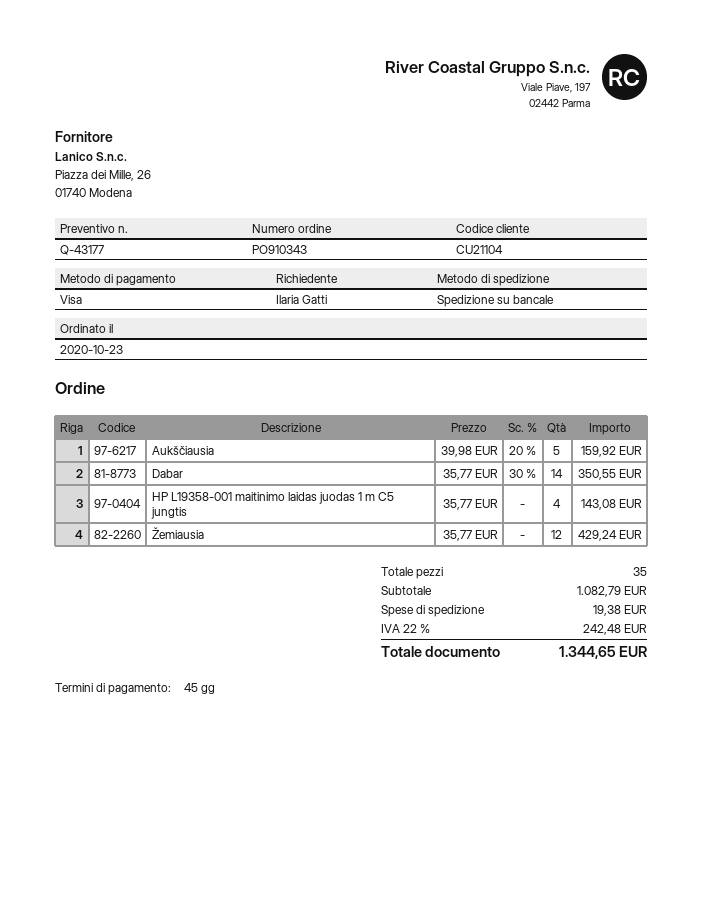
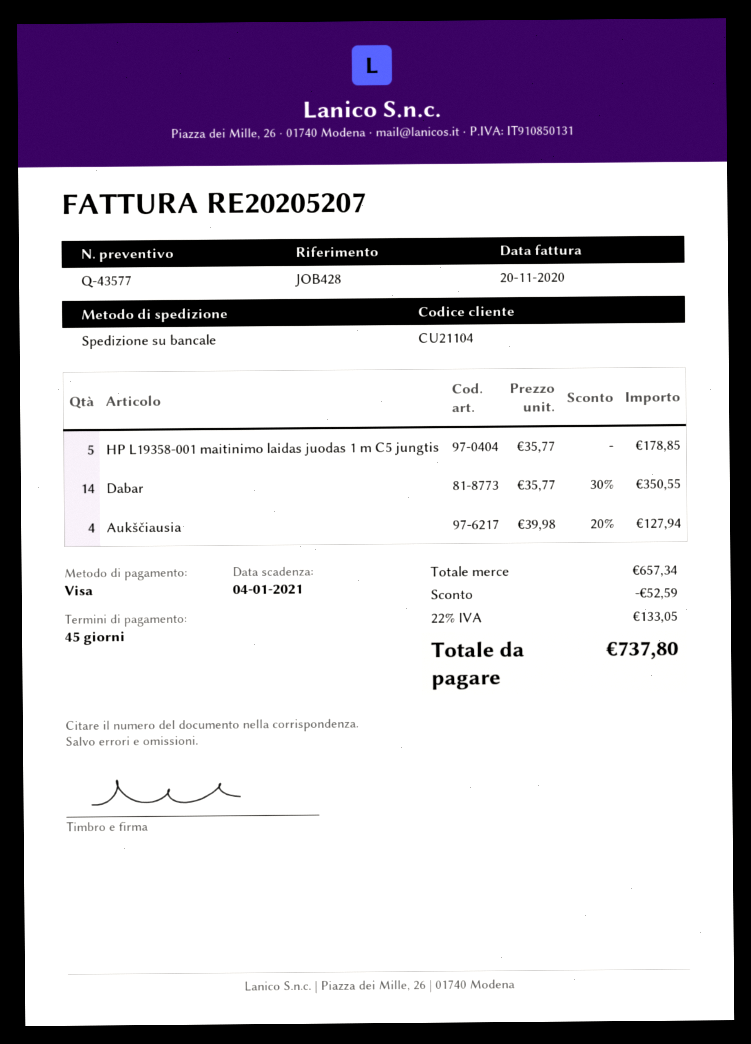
quote number: Q-43177 -> Q-43577
Aukščiausia: 5 x 39.98 - 20% = 159.92 -> 4 x 39.98 - 20% = 127.94
HP L19358-001 maitinimo laidas juodas 1 m C5 jungtis: 4 x 35.77 = 143.08 -> 5 x 35.77 = 178.85
Žemiausia: 12 x 35.77 = 429.24 -> none
subtotal: 1082.79 -> 657.34
discount: none -> 52.59
shipping: 19.38 -> none
tax: 22% = 242.48 -> 22% = 133.05
total: 1344.65 -> 737.80

